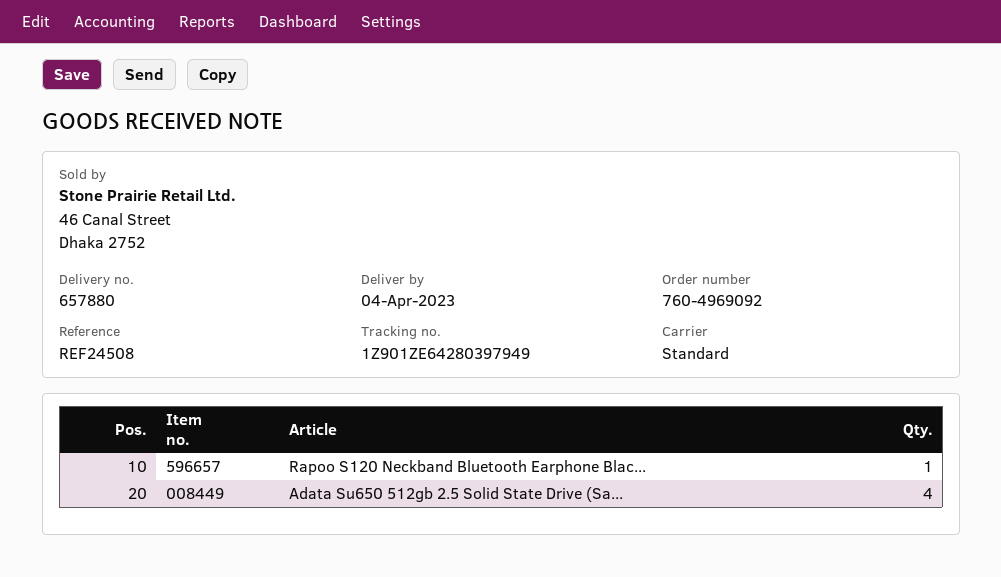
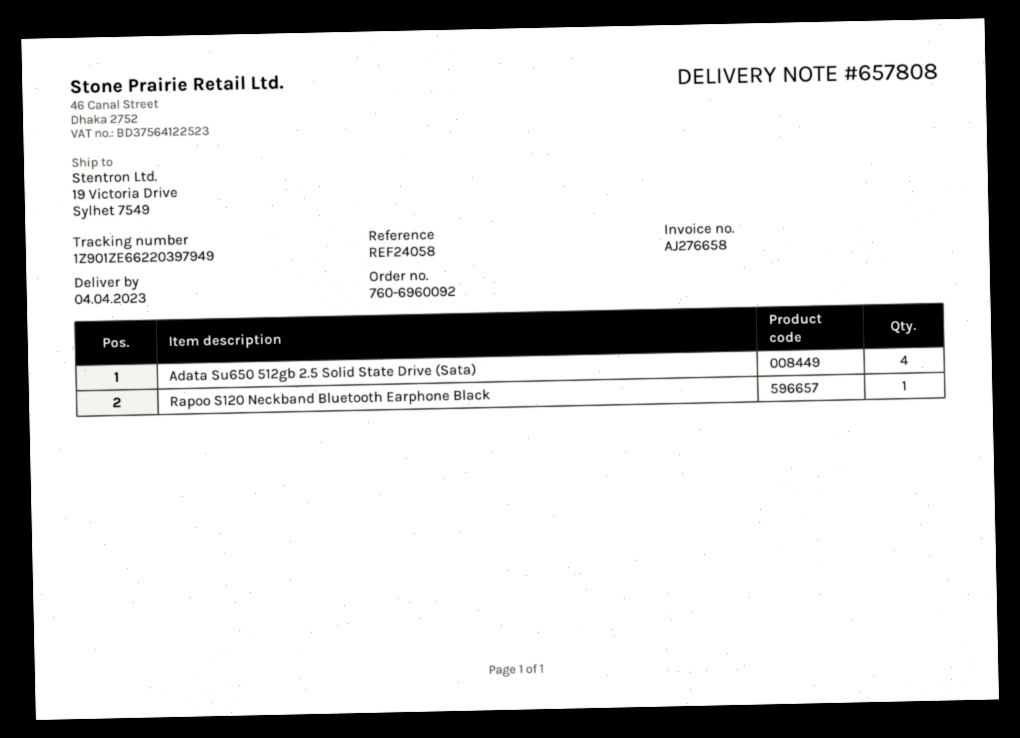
order number: 760-4969092 -> 760-6960092
delivery note number: 657880 -> 657808
reference: REF24508 -> REF24058
tracking number: 1Z901ZE64280397949 -> 1Z901ZE66220397949

